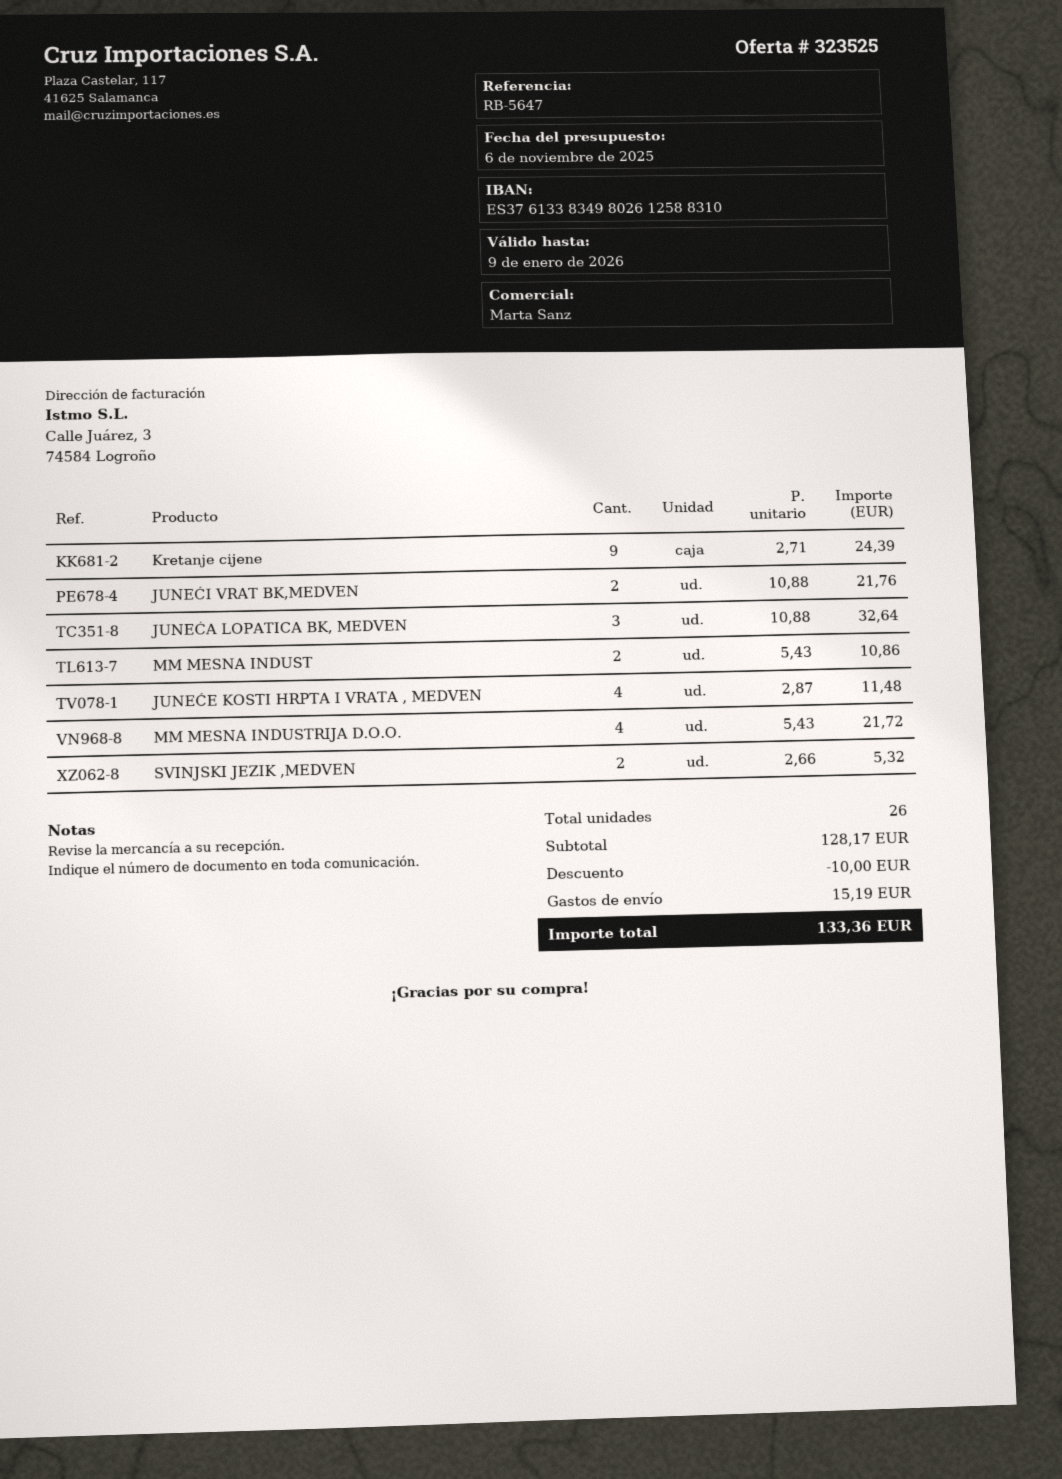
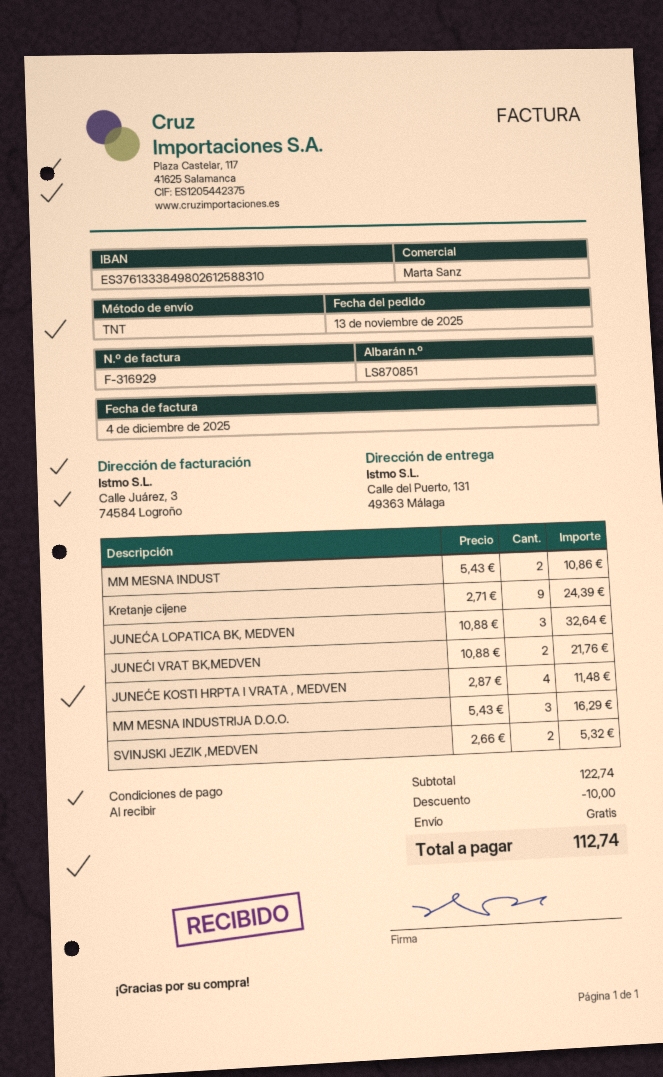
bank account: ES3761338349802612588310 -> ES3761333849802612588310
MM MESNA INDUSTRIJA D.O.O.: 4 x 5.43 = 21.72 -> 3 x 5.43 = 16.29
subtotal: 128.17 -> 122.74
shipping: 15.19 -> 0.00
total: 133.36 -> 112.74

